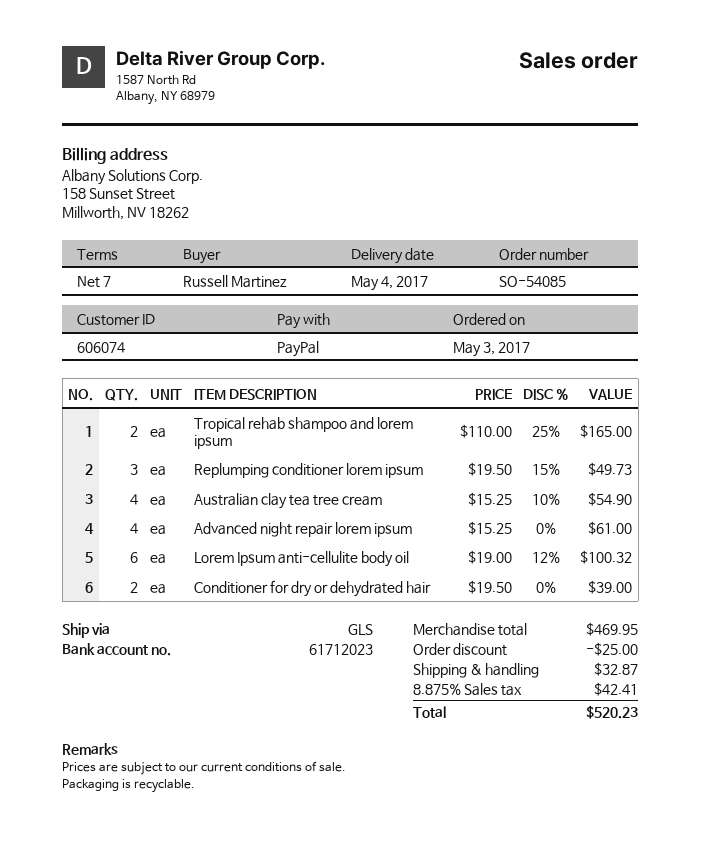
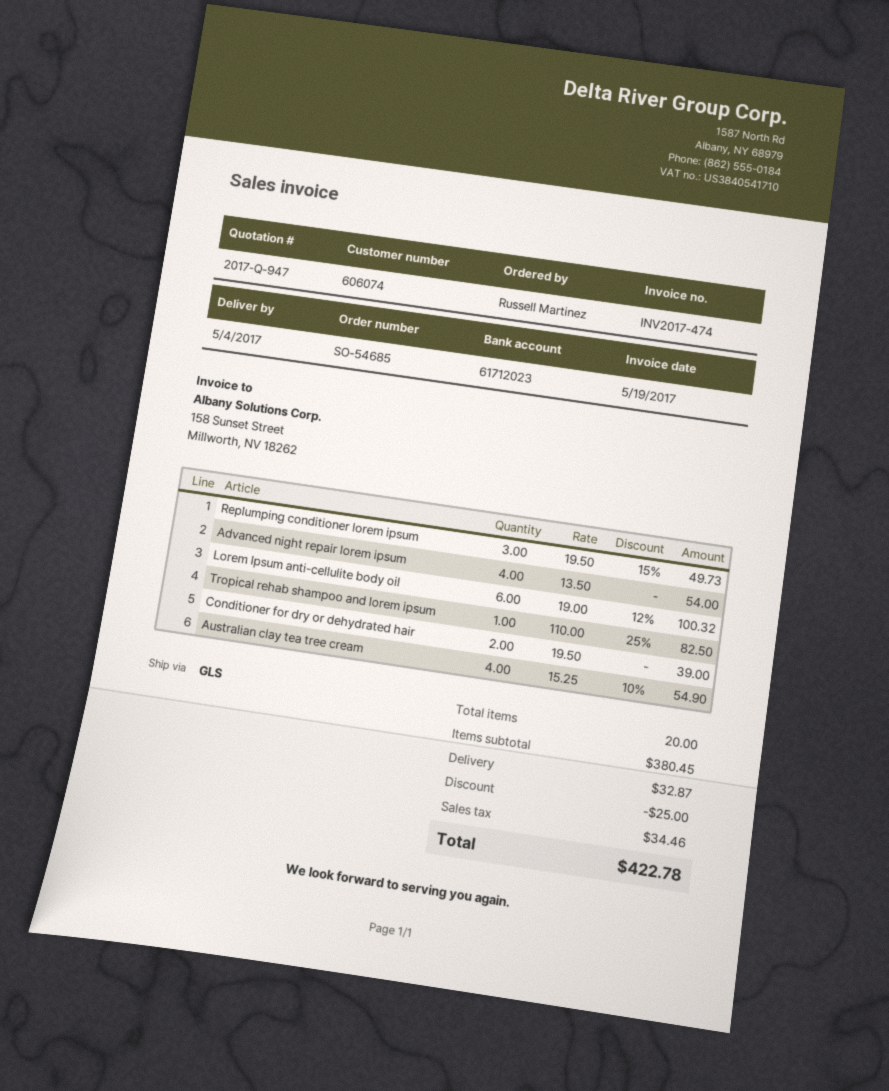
order number: SO-54085 -> SO-54685
Tropical rehab shampoo and lorem ipsum: 2 x 110.00 - 25% = 165.00 -> 1 x 110.00 - 25% = 82.50
Advanced night repair lorem ipsum: 4 x 15.25 = 61.00 -> 4 x 13.50 = 54.00
subtotal: 469.95 -> 380.45
tax: 42.41 -> 34.46
total: 520.23 -> 422.78

